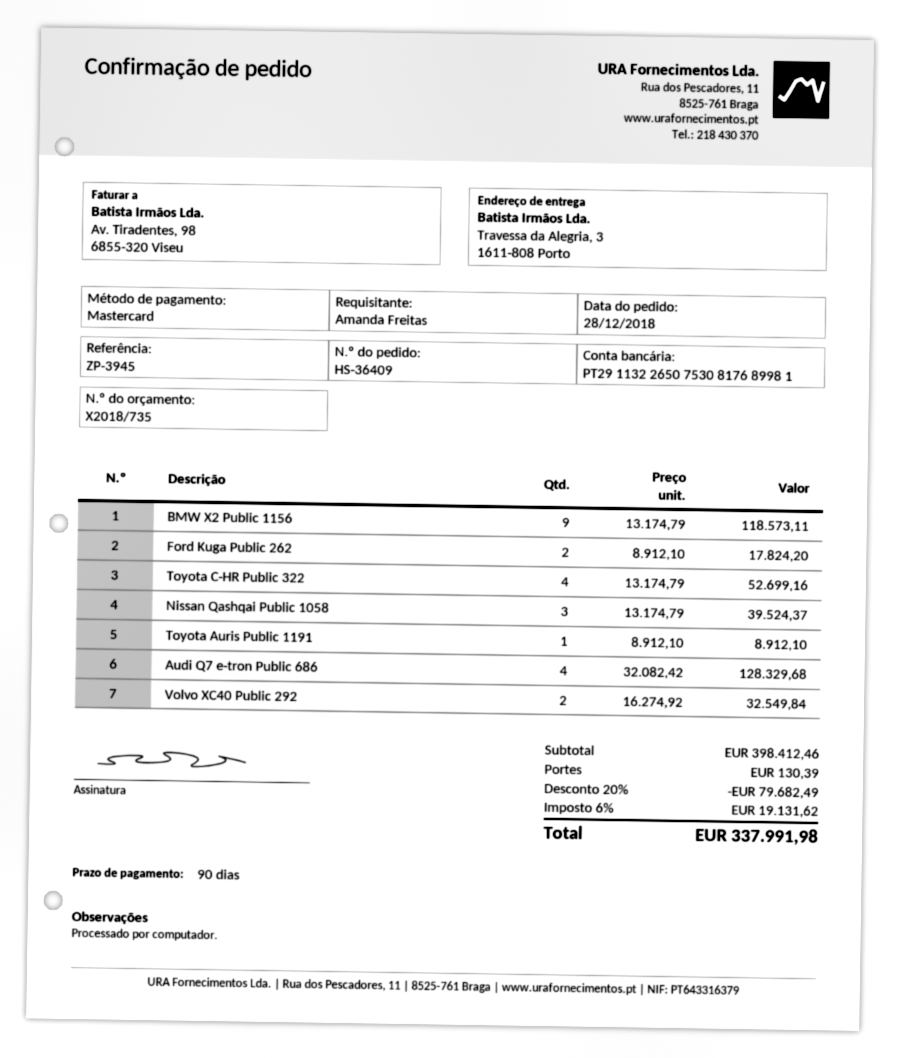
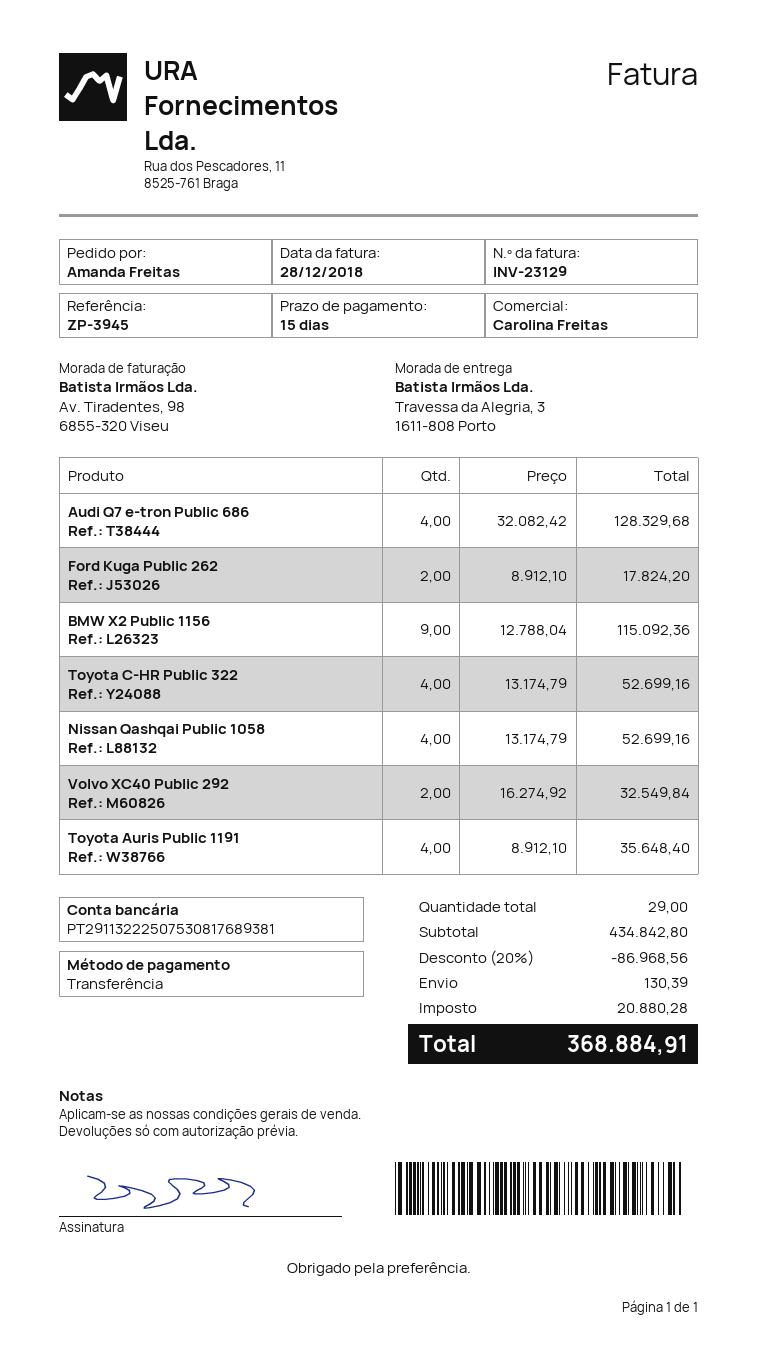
payment terms: 90 days -> 15 days
payment method: Mastercard -> bank transfer
bank account: PT29113226507530817689981 -> PT29113222507530817689381
BMW X2 Public 1156: 9 x 13174.79 = 118573.11 -> 9 x 12788.04 = 115092.36
Nissan Qashqai Public 1058: 3 x 13174.79 = 39524.37 -> 4 x 13174.79 = 52699.16
Toyota Auris Public 1191: 1 x 8912.10 = 8912.10 -> 4 x 8912.10 = 35648.40
subtotal: 398412.46 -> 434842.80
discount: 20% = 79682.49 -> 20% = 86968.56
tax: 19131.62 -> 20880.28
total: 337991.98 -> 368884.91

